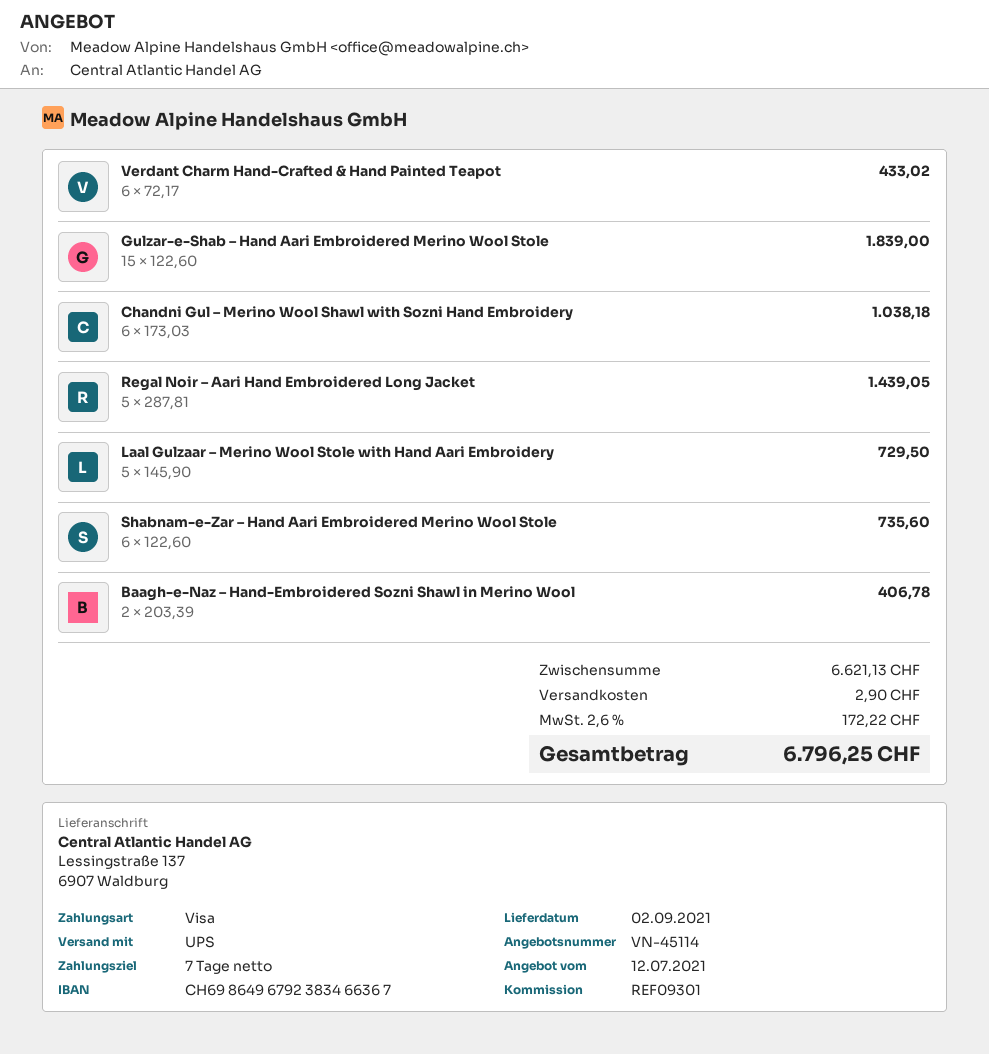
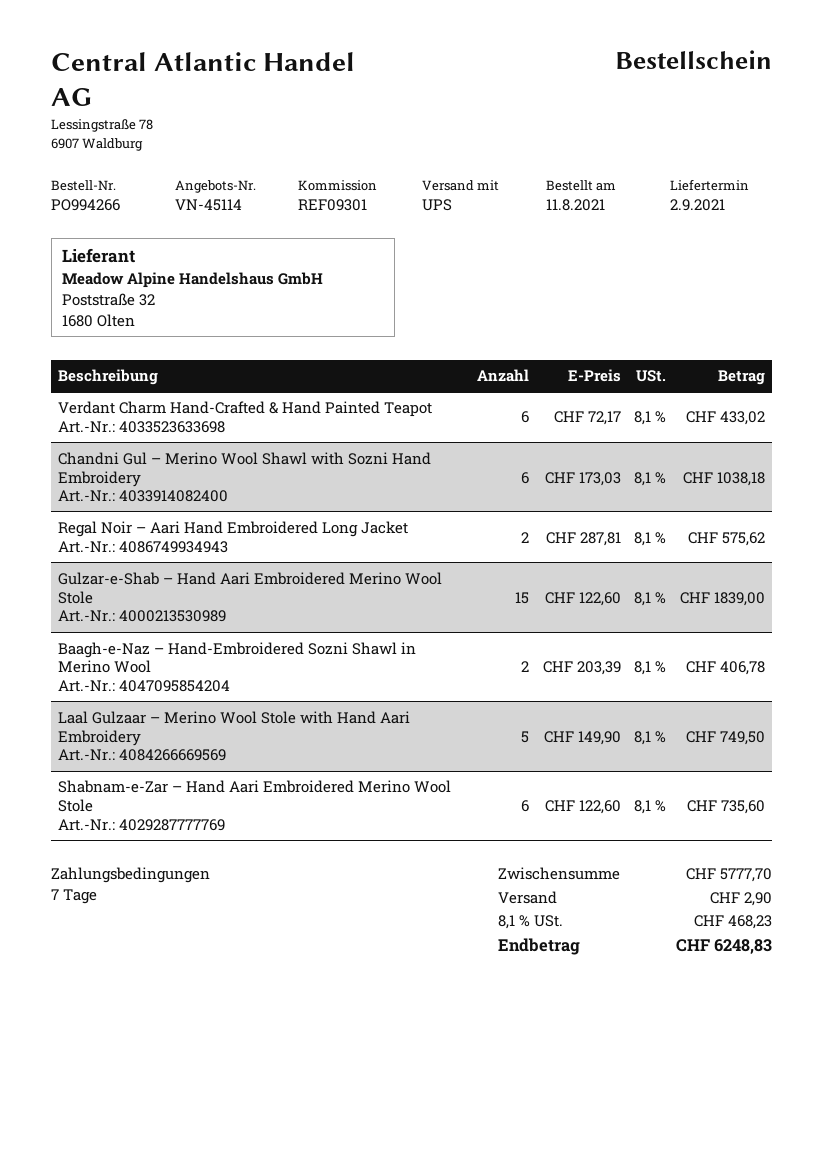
Regal Noir – Aari Hand Embroidered Long Jacket: 5 x 287.81 = 1439.05 -> 2 x 287.81 = 575.62
Laal Gulzaar – Merino Wool Stole with Hand Aari Embroidery: 5 x 145.90 = 729.50 -> 5 x 149.90 = 749.50
subtotal: 6621.13 -> 5777.70
tax: 2.6% = 172.22 -> 8.1% = 468.23
total: 6796.25 -> 6248.83

